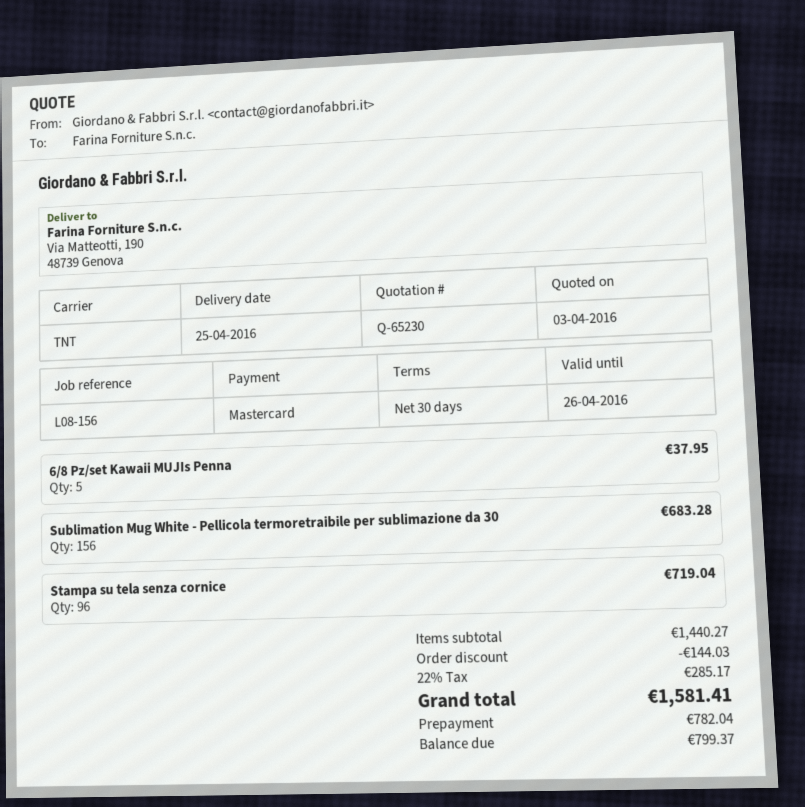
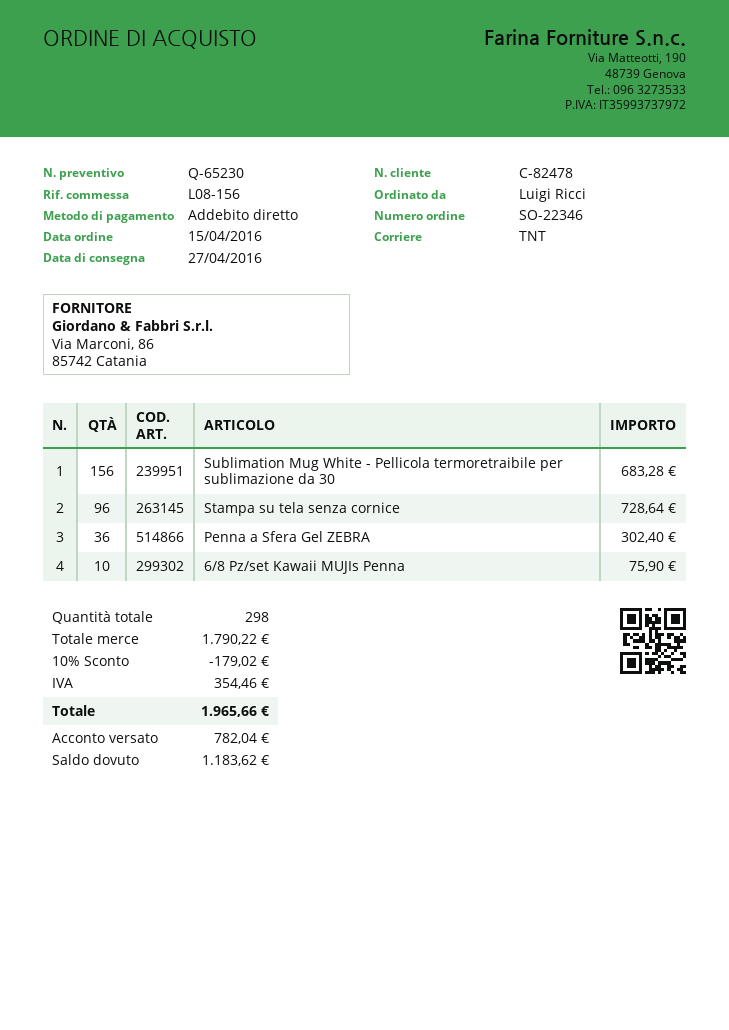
delivery date: 2016-04-25 -> 2016-04-27
payment method: Mastercard -> direct debit
6/8 Pz/set Kawaii MUJIs Penna: 5 for 37.95 -> 10 for 75.90
Stampa su tela senza cornice: 96 for 719.04 -> 96 for 728.64
Penna a Sfera Gel ZEBRA: none -> 36 for 302.40
subtotal: 1440.27 -> 1790.22
discount: 144.03 -> 179.02
tax: 285.17 -> 354.46
total: 1581.41 -> 1965.66
balance: 799.37 -> 1183.62

